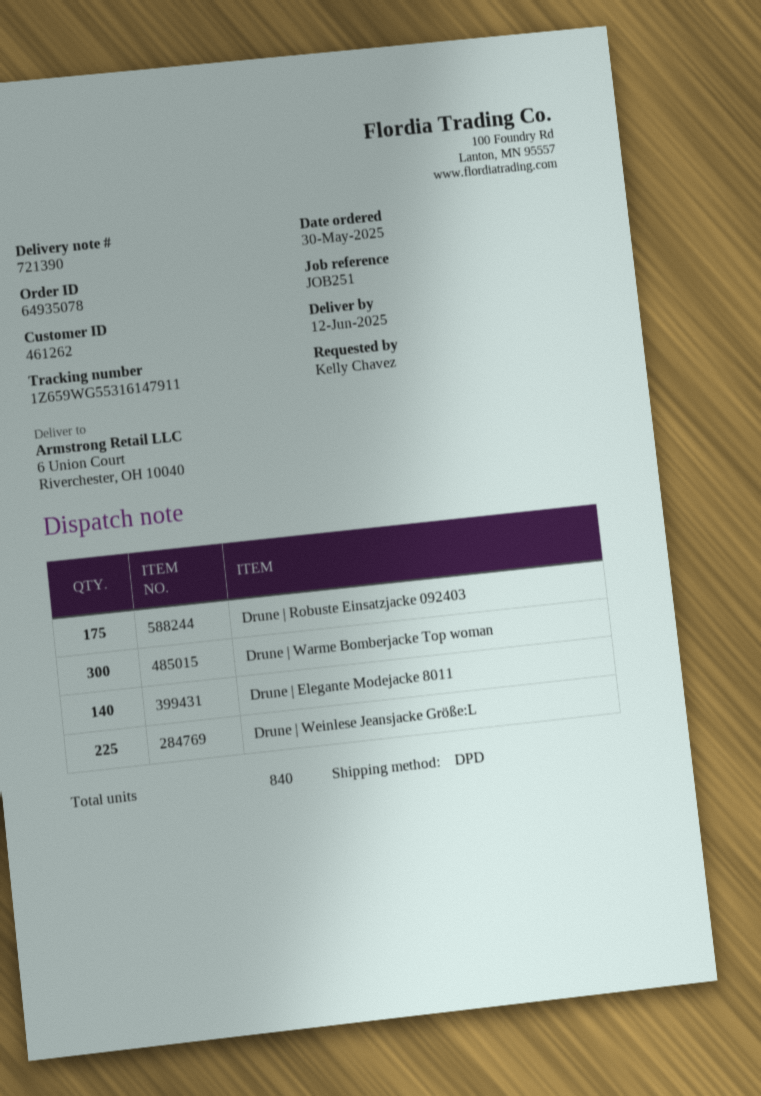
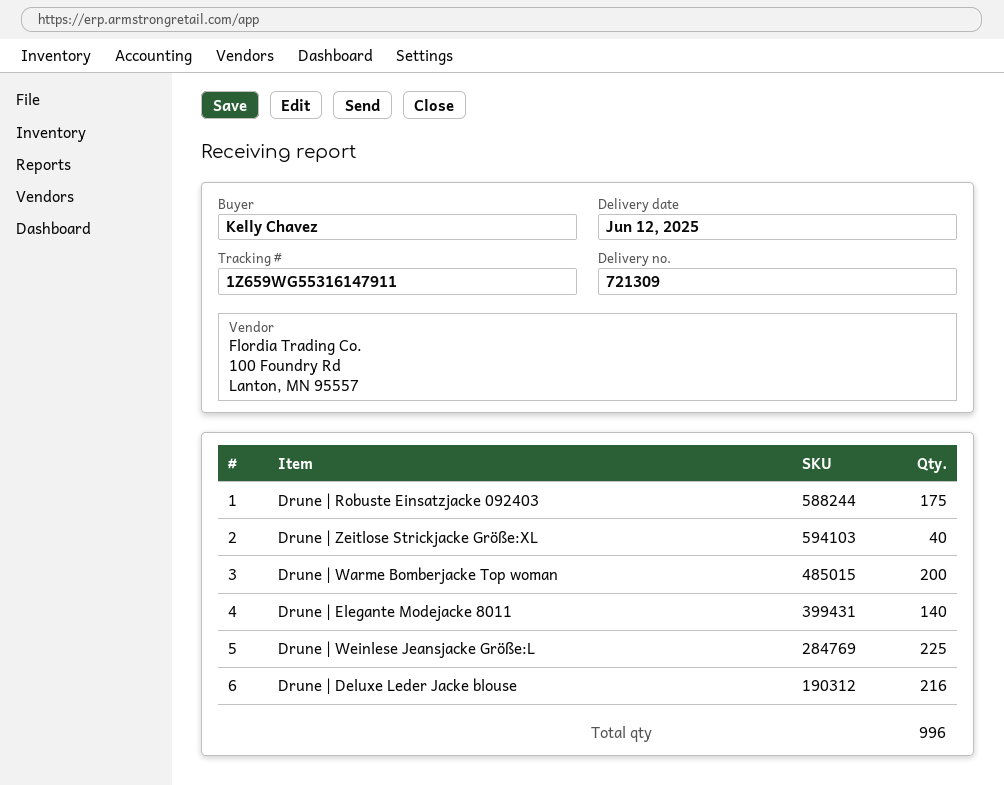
delivery note number: 721390 -> 721309
Drune | Warme Bomberjacke Top woman: 300 -> 200
Drune | Zeitlose Strickjacke Größe:XL: none -> 40
Drune | Deluxe Leder Jacke blouse: none -> 216
total quantity: 840 -> 996

